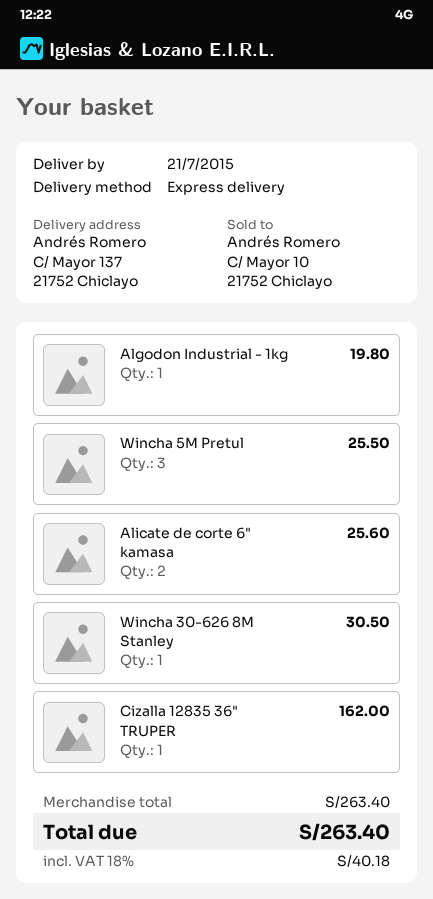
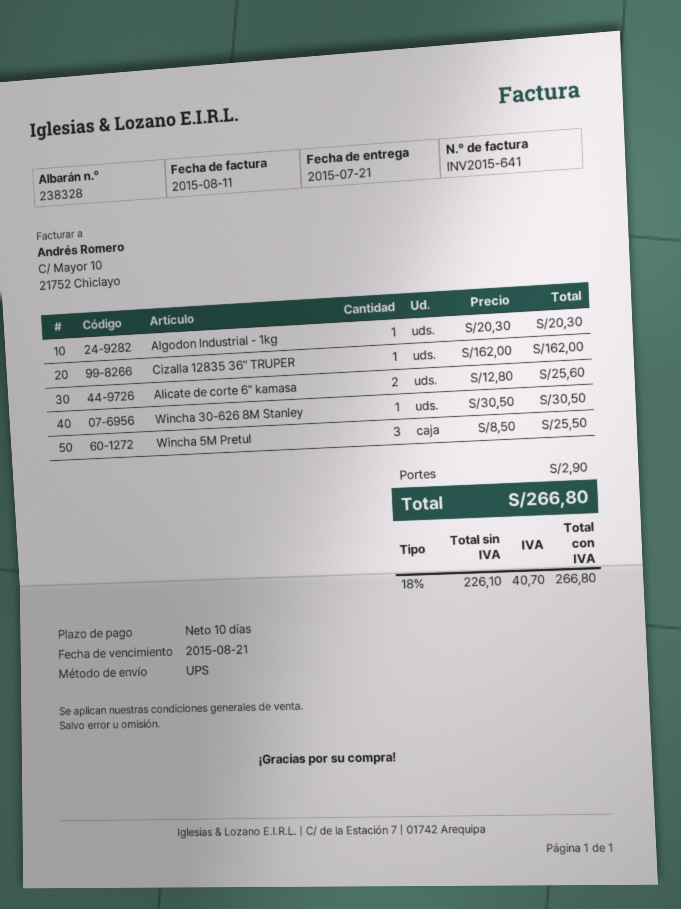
shipping method: express -> UPS
Algodon Industrial - 1kg: 1 for 19.80 -> 1 for 20.30
shipping: none -> 2.90
tax: 18% = 40.18 -> 18% = 40.70
total: 263.40 -> 266.80

